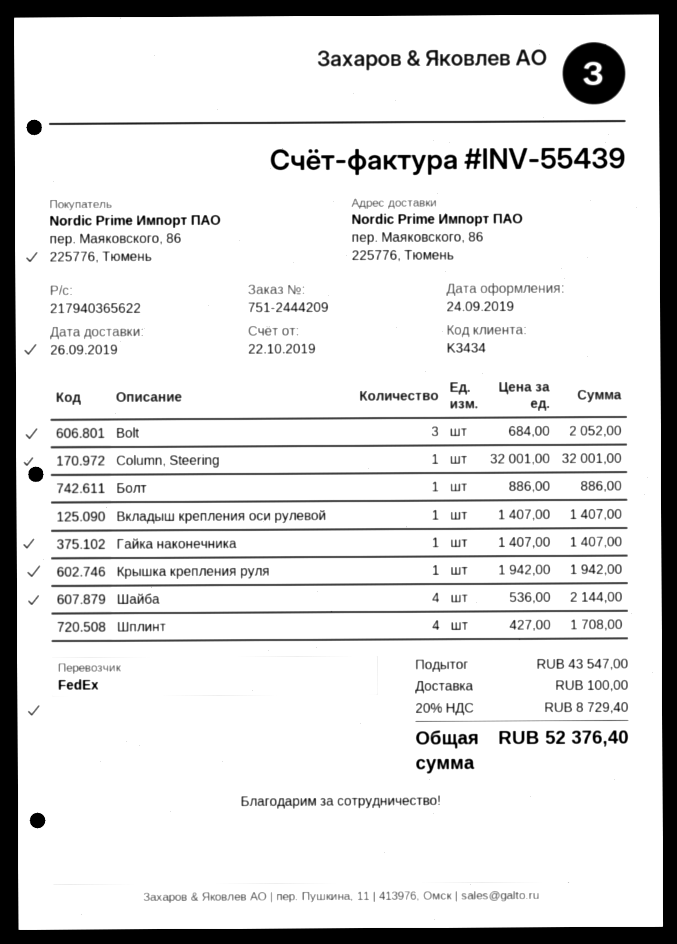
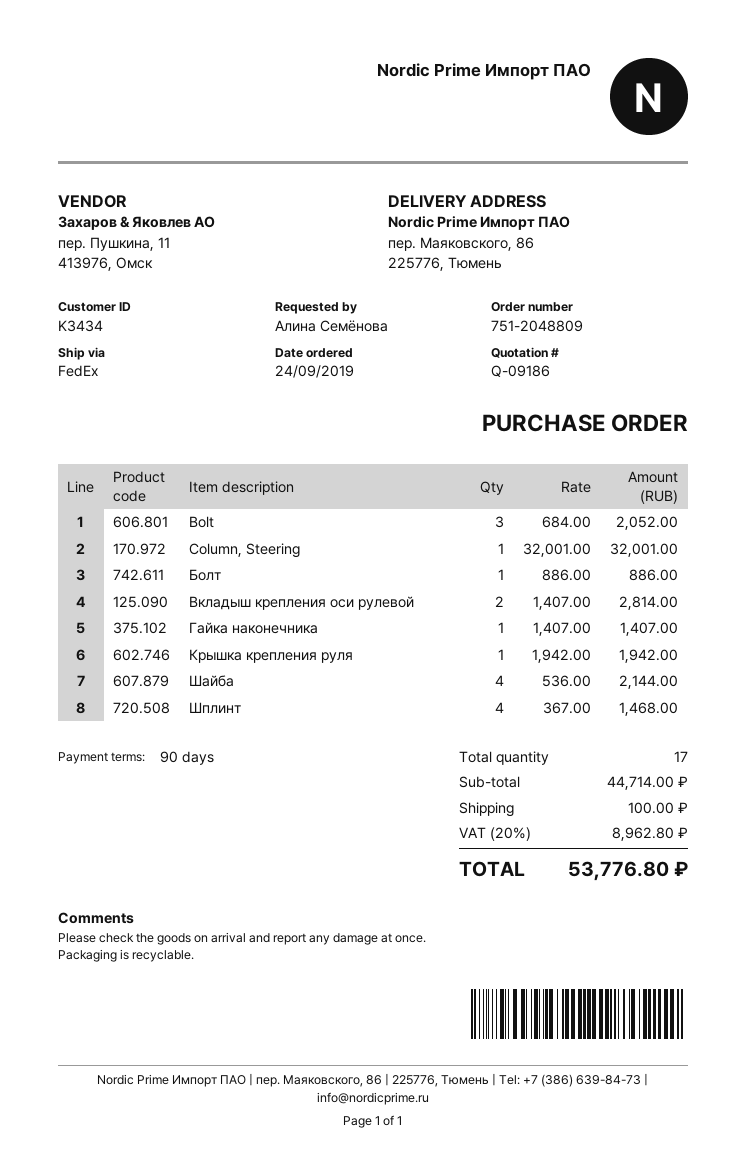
order number: 751-2444209 -> 751-2048809
Вкладыш крепления оси рулевой: 1 x 1407.00 = 1407.00 -> 2 x 1407.00 = 2814.00
Шплинт: 4 x 427.00 = 1708.00 -> 4 x 367.00 = 1468.00
subtotal: 43547.00 -> 44714.00
tax: 20% = 8729.40 -> 20% = 8962.80
total: 52376.40 -> 53776.80

